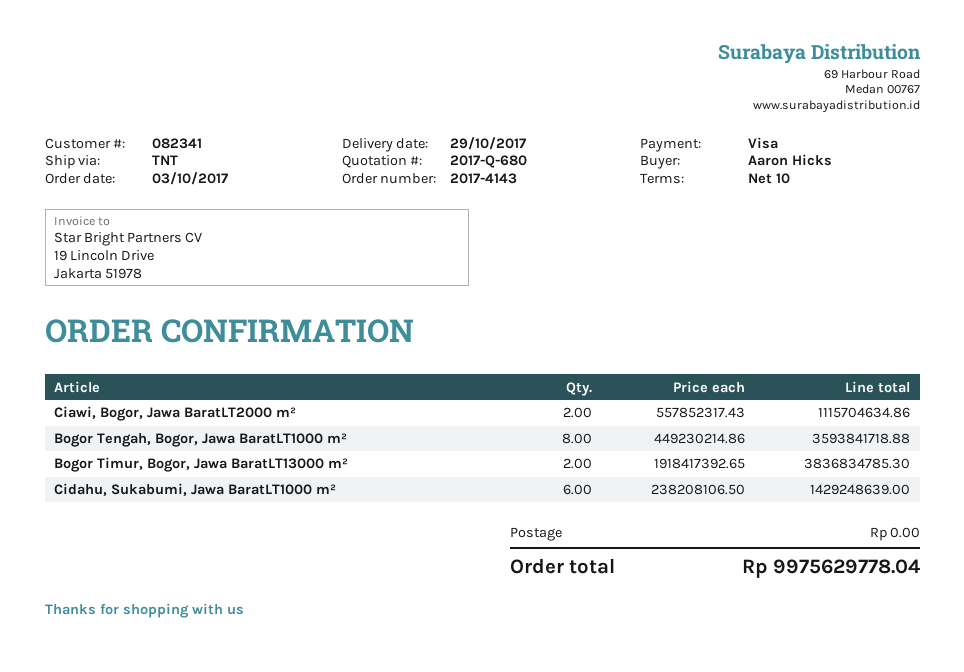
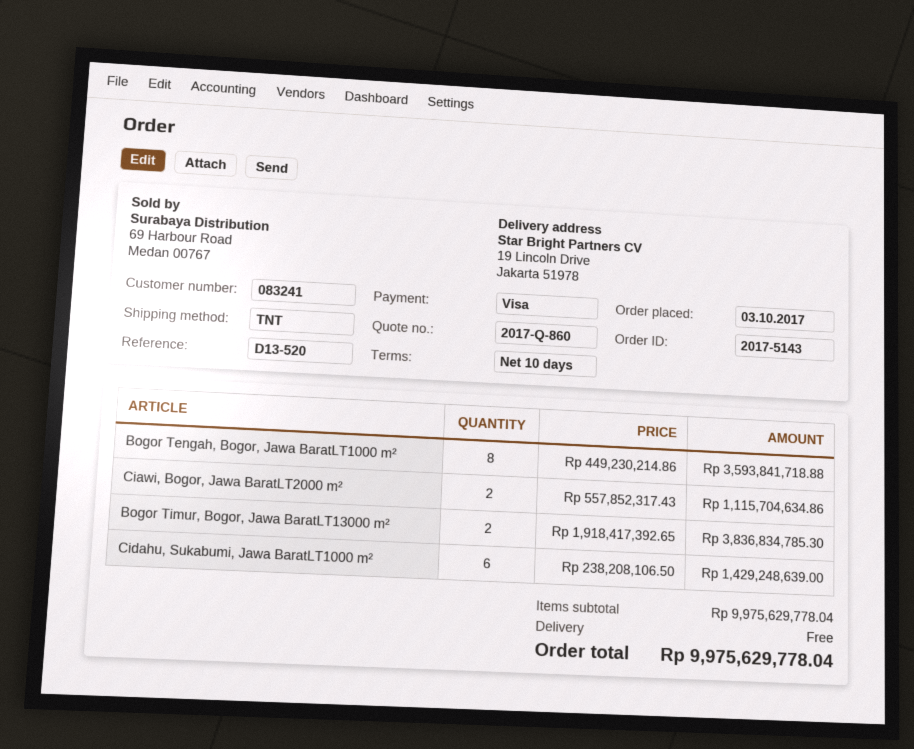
quote number: 2017-Q-680 -> 2017-Q-860
order number: 2017-4143 -> 2017-5143
customer number: 082341 -> 083241

